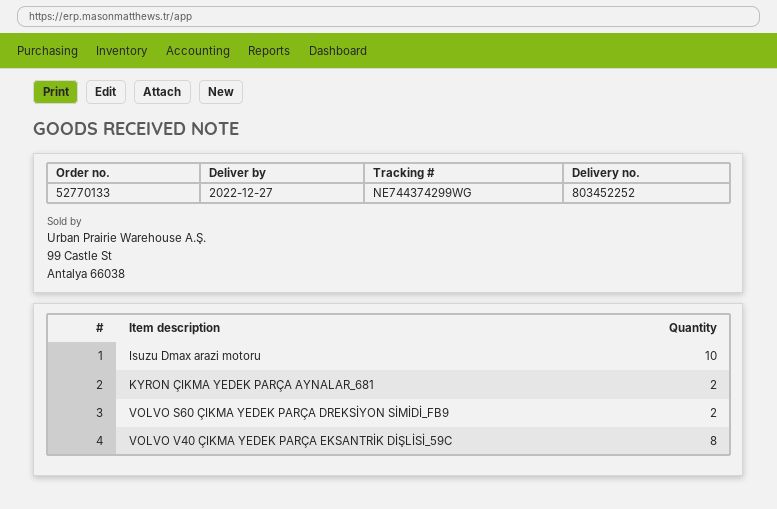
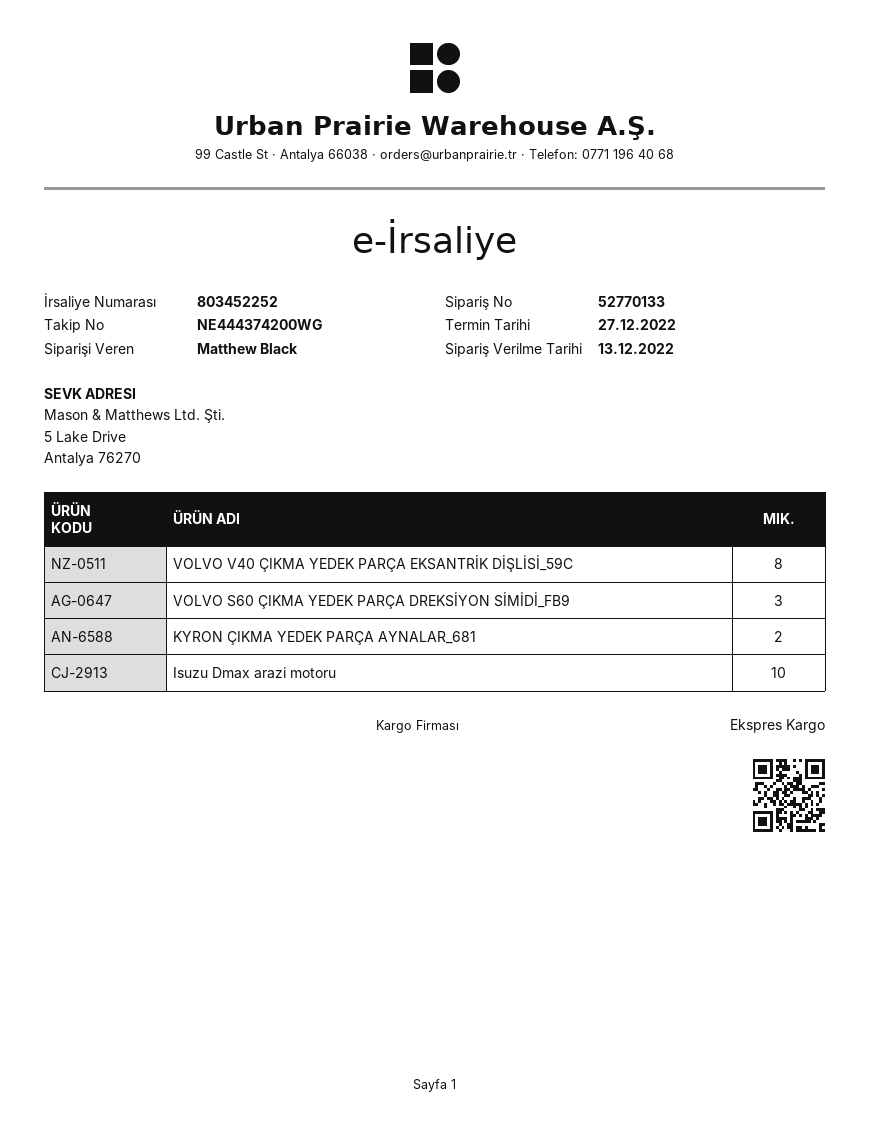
tracking number: NE744374299WG -> NE444374200WG
VOLVO S60 ÇIKMA YEDEK PARÇA DREKSİYON SİMİDİ_FB9: 2 -> 3

